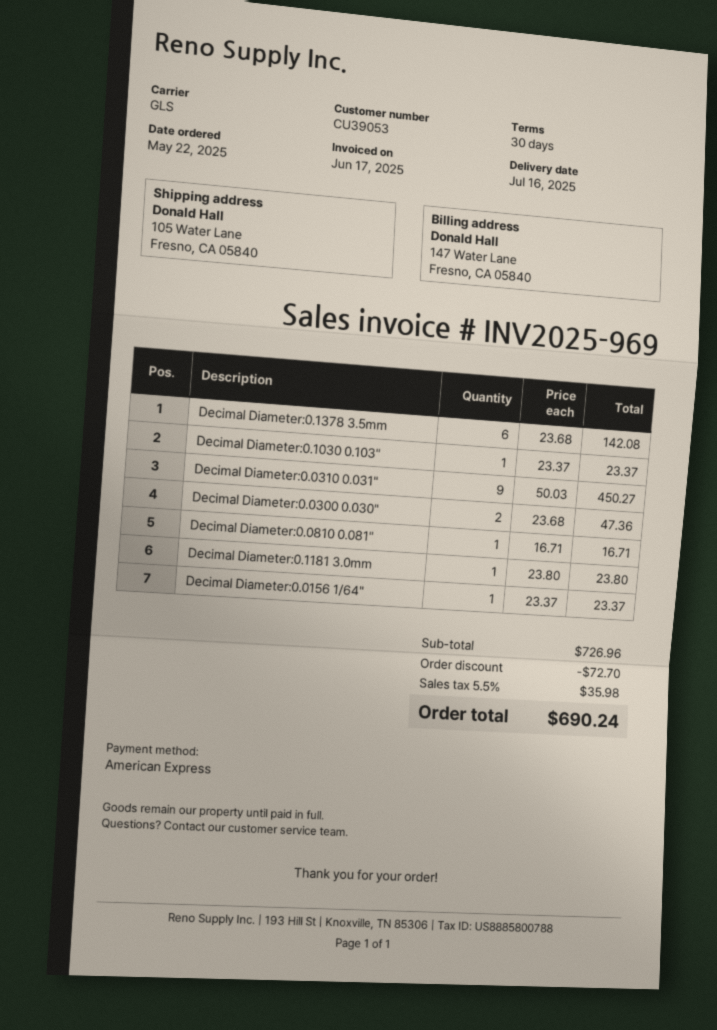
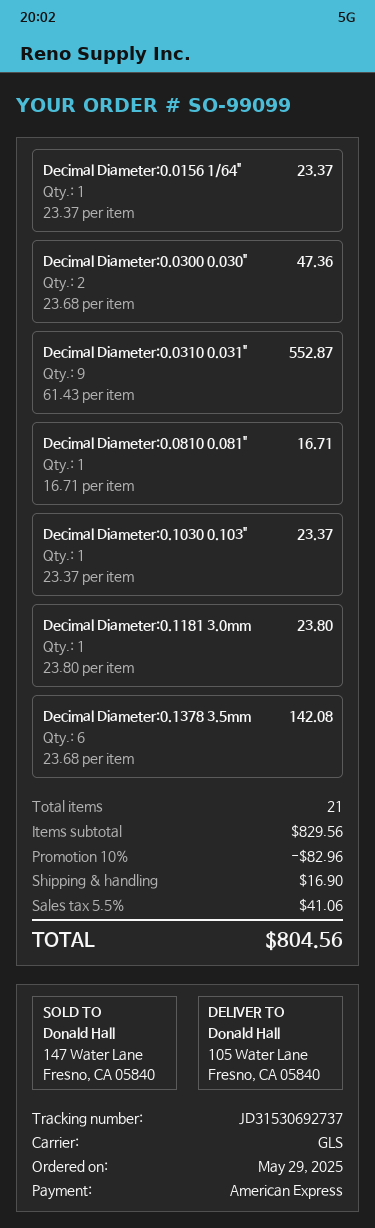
order date: 2025-05-22 -> 2025-05-29
Decimal Diameter:0.0310 0.031": 9 x 50.03 = 450.27 -> 9 x 61.43 = 552.87
subtotal: 726.96 -> 829.56
discount: 72.70 -> 82.96
shipping: none -> 16.90
tax: 5.5% = 35.98 -> 5.5% = 41.06
total: 690.24 -> 804.56

